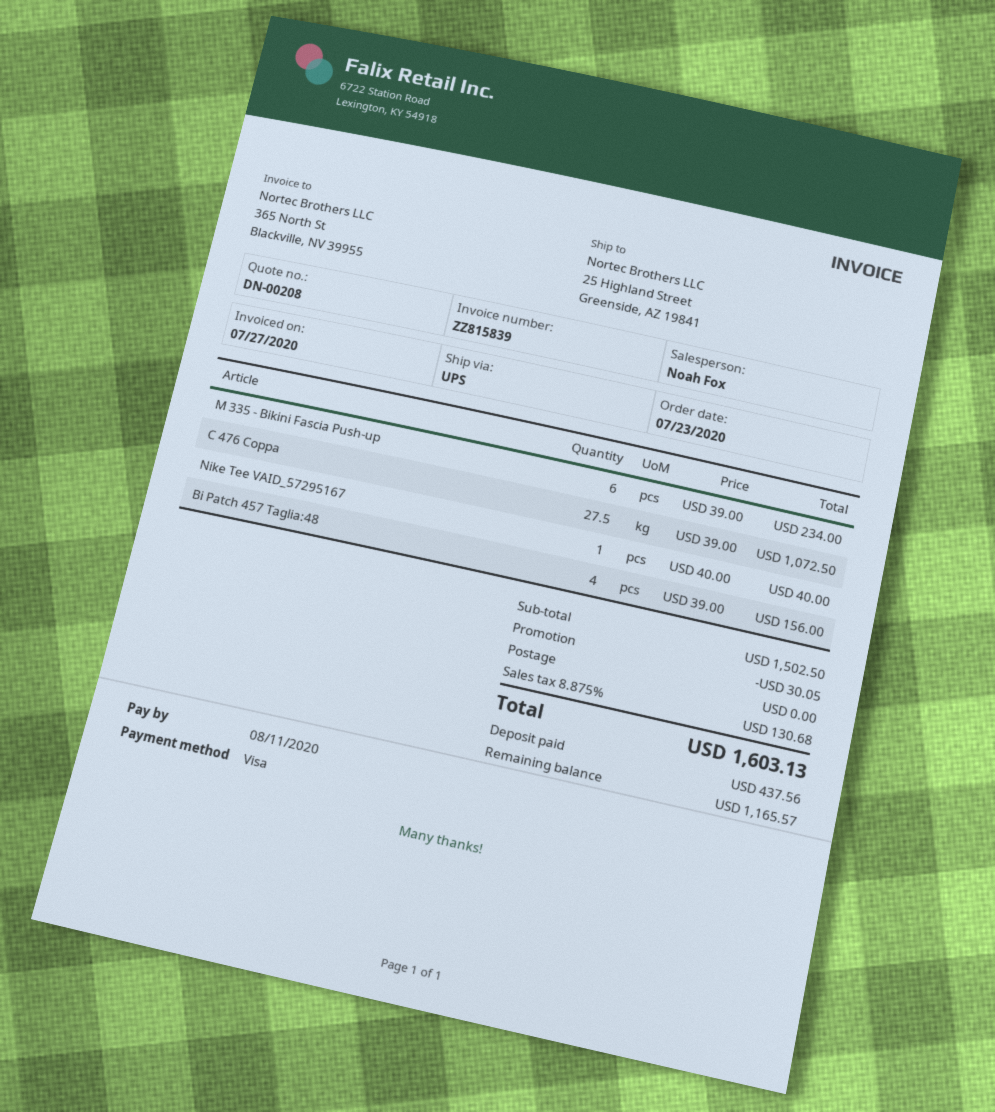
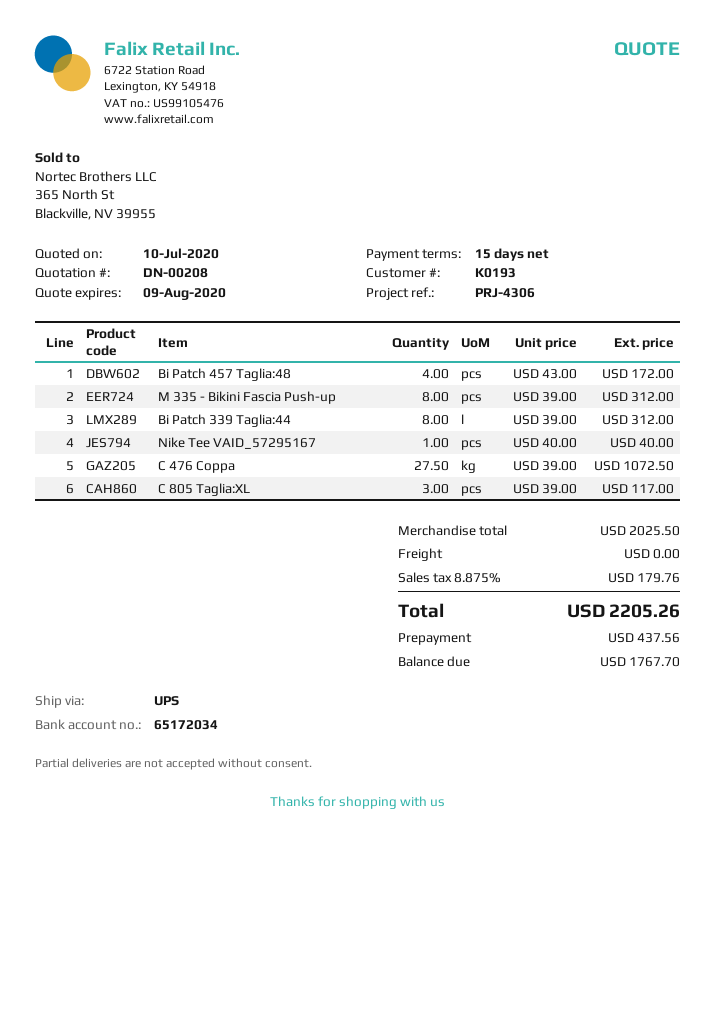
M 335 - Bikini Fascia Push-up: 6 x 39.00 = 234.00 -> 8 x 39.00 = 312.00
Bi Patch 457 Taglia:48: 4 x 39.00 = 156.00 -> 4 x 43.00 = 172.00
Bi Patch 339 Taglia:44: none -> 8 x 39.00 = 312.00
C 805 Taglia:XL: none -> 3 x 39.00 = 117.00
subtotal: 1502.50 -> 2025.50
discount: 30.05 -> none
tax: 8.875% = 130.68 -> 8.875% = 179.76
total: 1603.13 -> 2205.26
balance: 1165.57 -> 1767.70

